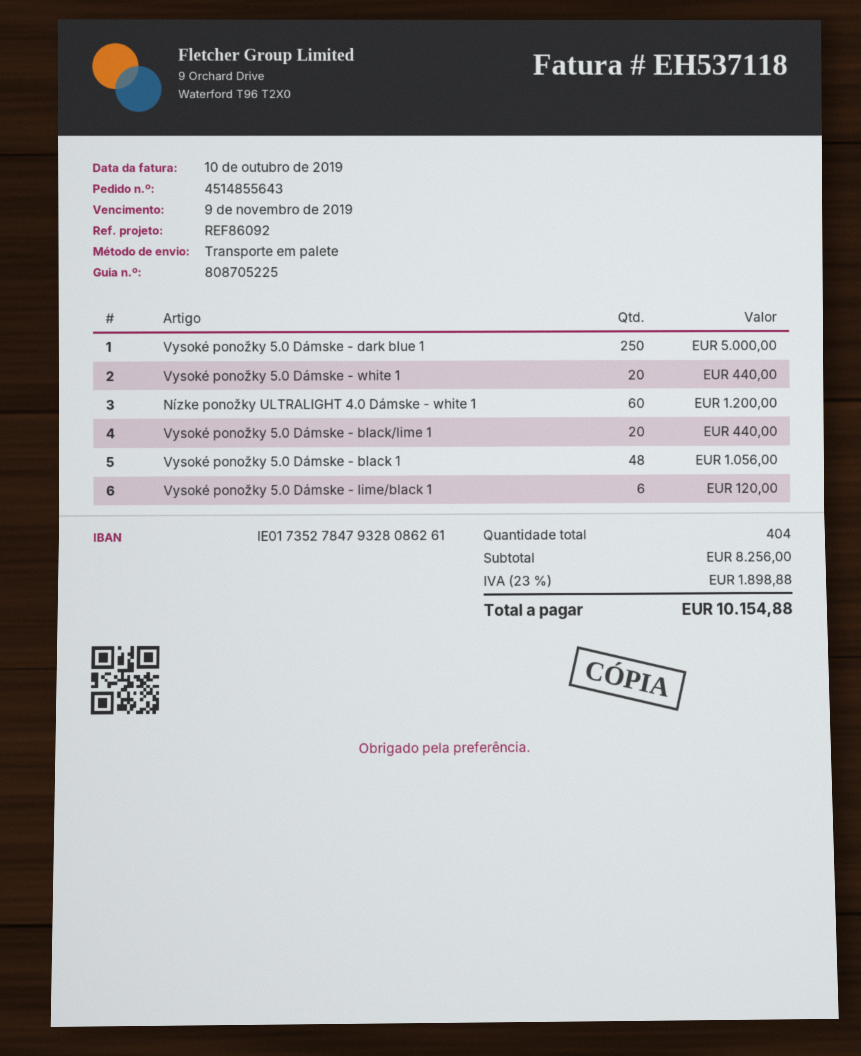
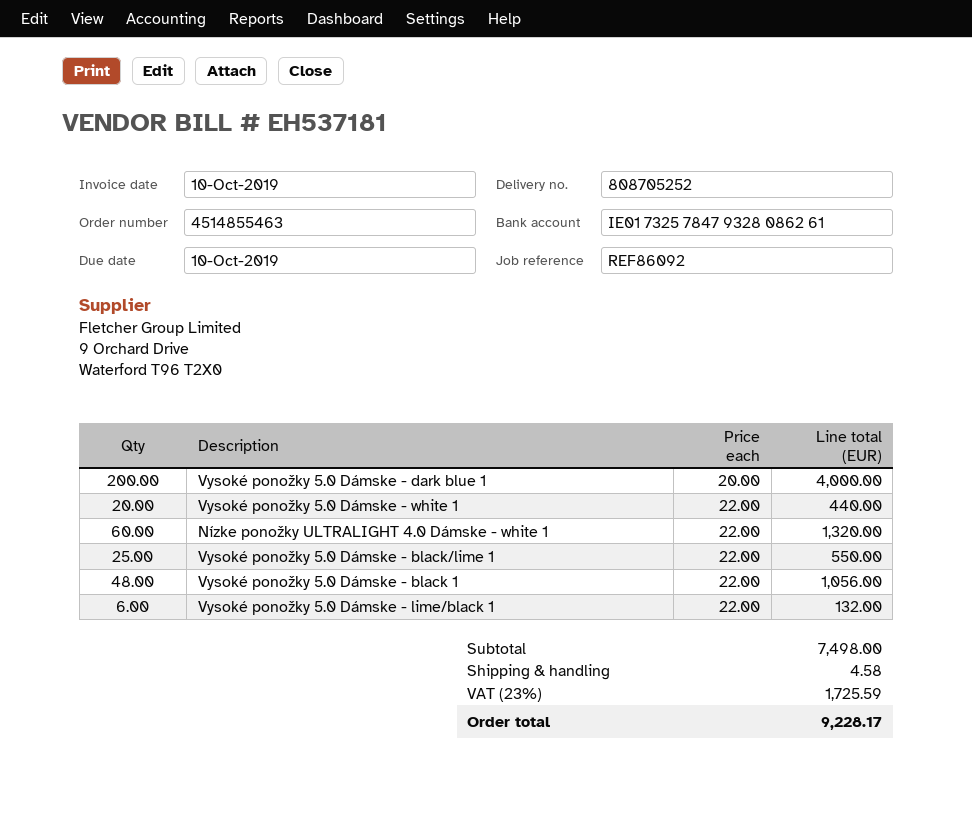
order number: 4514855643 -> 4514855463
delivery note number: 808705225 -> 808705252
invoice number: EH537118 -> EH537181
due date: 2019-11-09 -> 2019-10-10
bank account: IE01735278479328086261 -> IE01732578479328086261
Vysoké ponožky 5.0 Dámske - dark blue 1: 250 for 5000.00 -> 200 for 4000.00
Nízke ponožky ULTRALIGHT 4.0 Dámske - white 1: 60 for 1200.00 -> 60 for 1320.00
Vysoké ponožky 5.0 Dámske - black/lime 1: 20 for 440.00 -> 25 for 550.00
Vysoké ponožky 5.0 Dámske - lime/black 1: 6 for 120.00 -> 6 for 132.00
subtotal: 8256.00 -> 7498.00
shipping: none -> 4.58
tax: 23% = 1898.88 -> 23% = 1725.59
total: 10154.88 -> 9228.17

